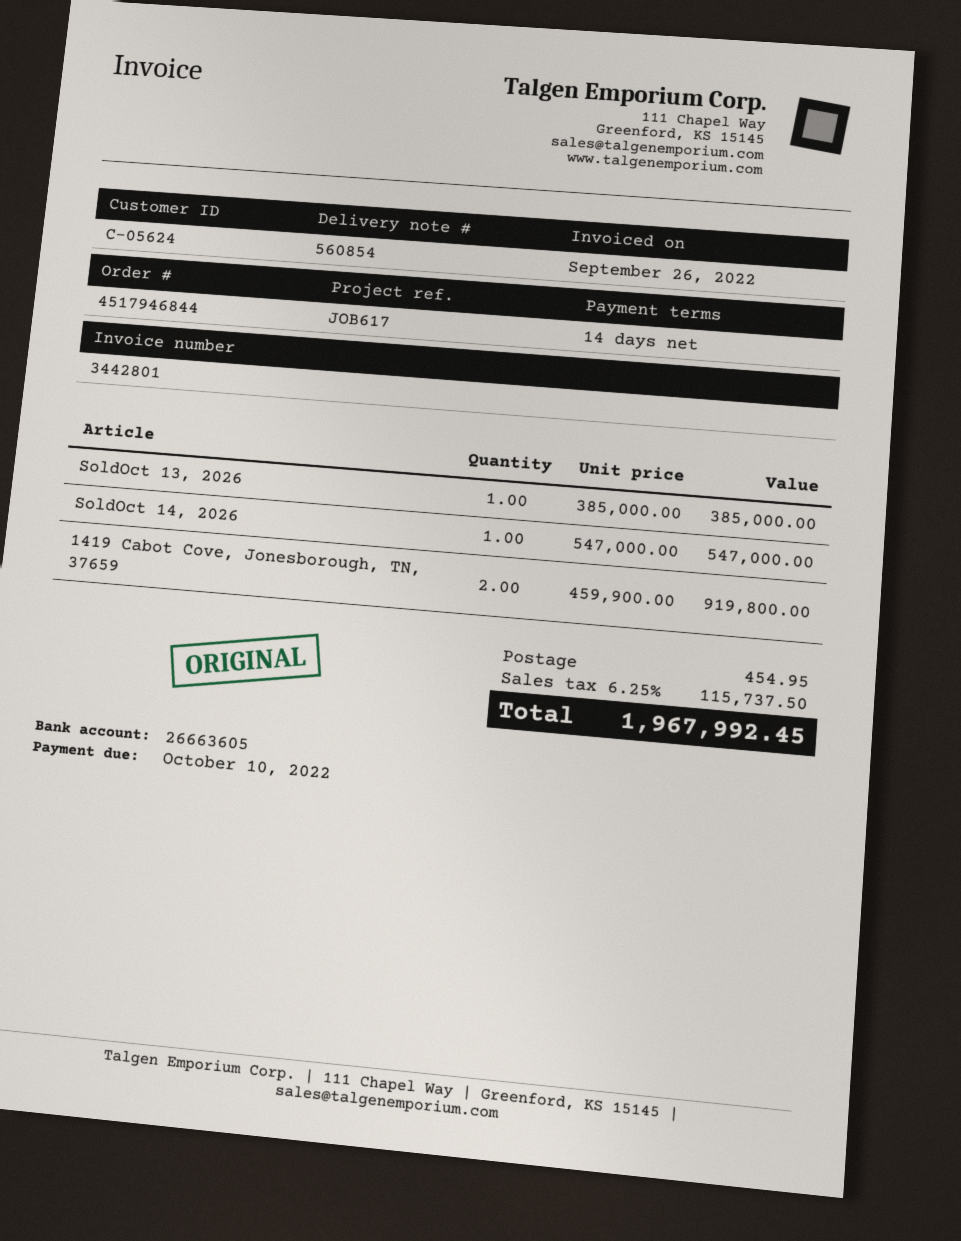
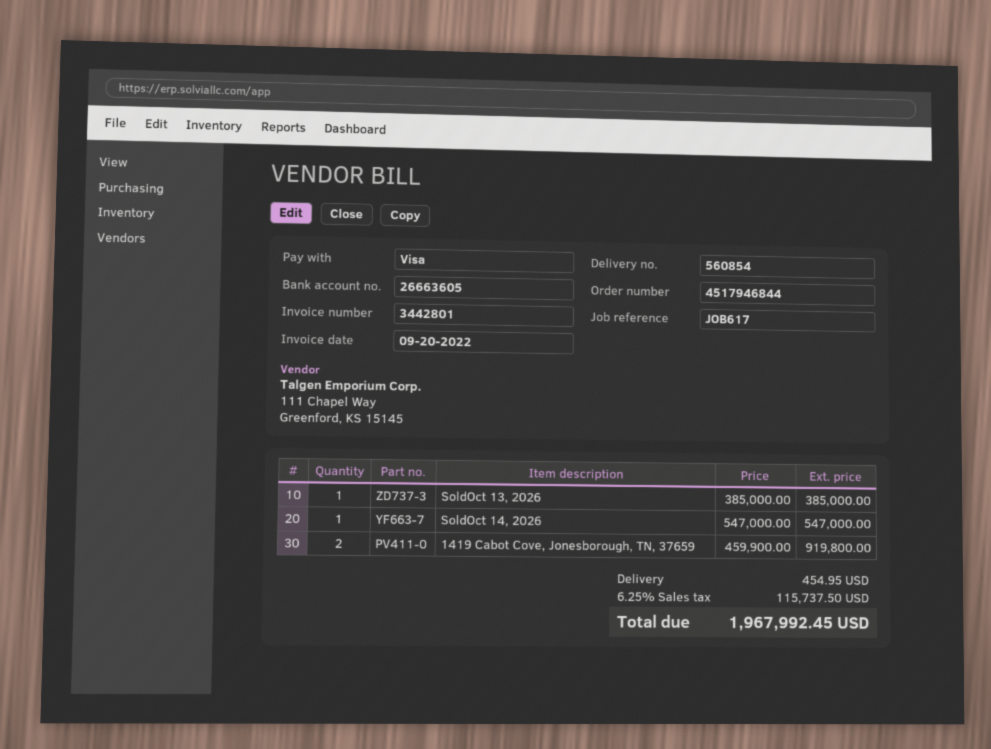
invoice date: 2022-09-26 -> 2022-09-20

